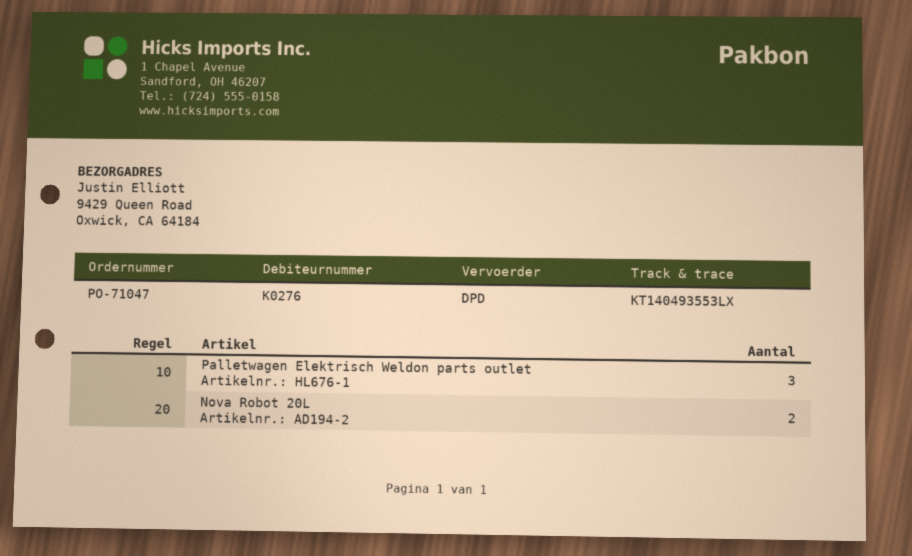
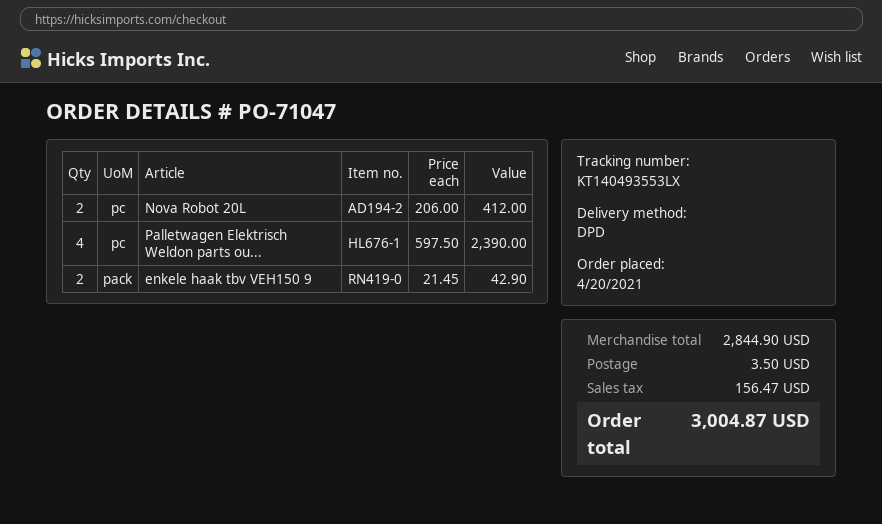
Palletwagen Elektrisch Weldon parts outlet: 3 -> 4
enkele haak tbv VEH150 9: none -> 2

